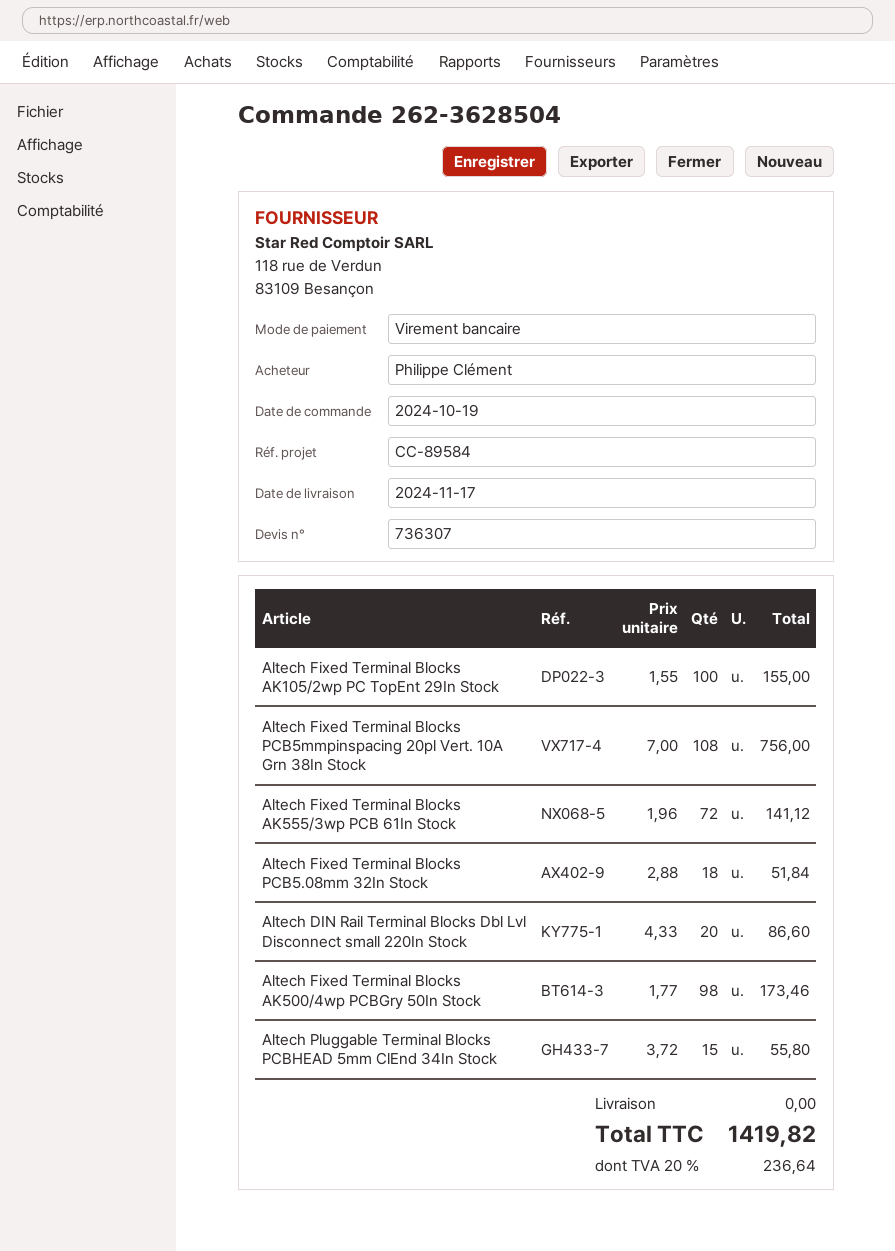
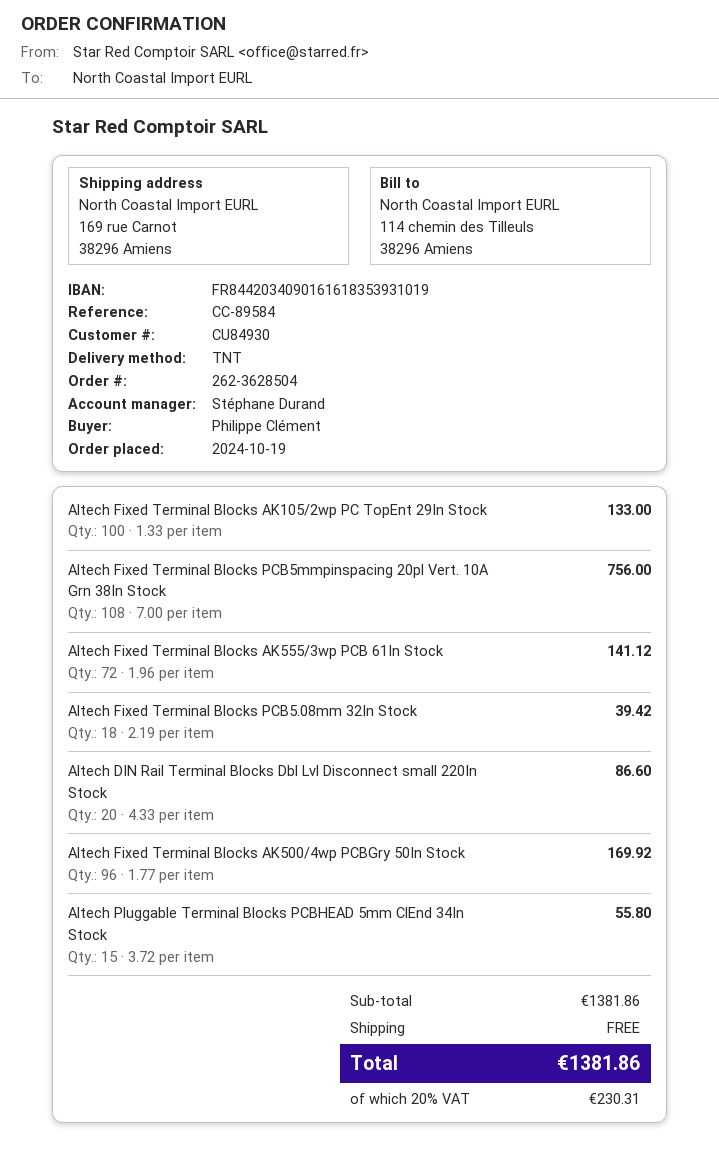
Altech Fixed Terminal Blocks AK105/2wp PC TopEnt 29In Stock: 100 x 1.55 = 155.00 -> 100 x 1.33 = 133.00
Altech Fixed Terminal Blocks PCB5.08mm 32In Stock: 18 x 2.88 = 51.84 -> 18 x 2.19 = 39.42
Altech Fixed Terminal Blocks AK500/4wp PCBGry 50In Stock: 98 x 1.77 = 173.46 -> 96 x 1.77 = 169.92
tax: 20% = 236.64 -> 20% = 230.31
total: 1419.82 -> 1381.86

